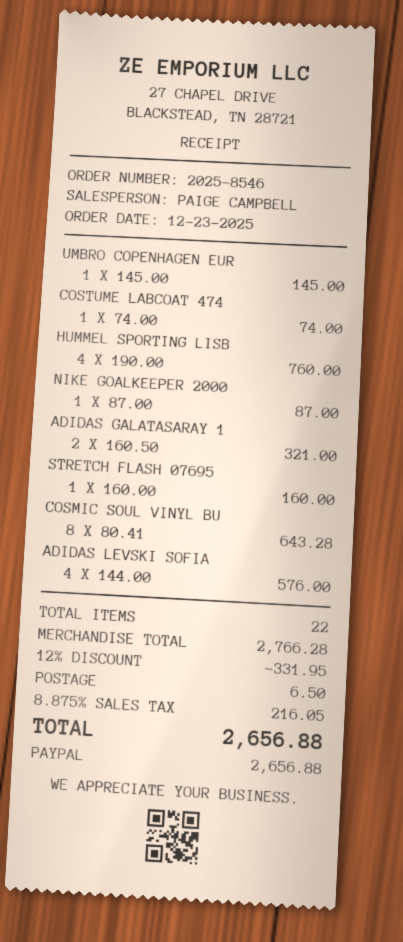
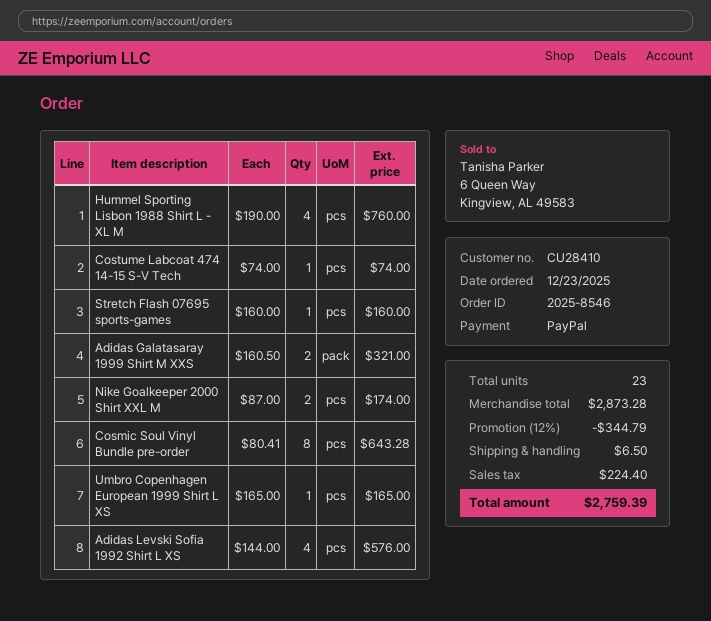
UMBRO COPENHAGEN EUR: 1 x 145.00 = 145.00 -> 1 x 165.00 = 165.00
NIKE GOALKEEPER 2000: 1 x 87.00 = 87.00 -> 2 x 87.00 = 174.00
total quantity: 22 -> 23
subtotal: 2766.28 -> 2873.28
discount: 12% = 331.95 -> 12% = 344.79
tax: 216.05 -> 224.40
total: 2656.88 -> 2759.39

